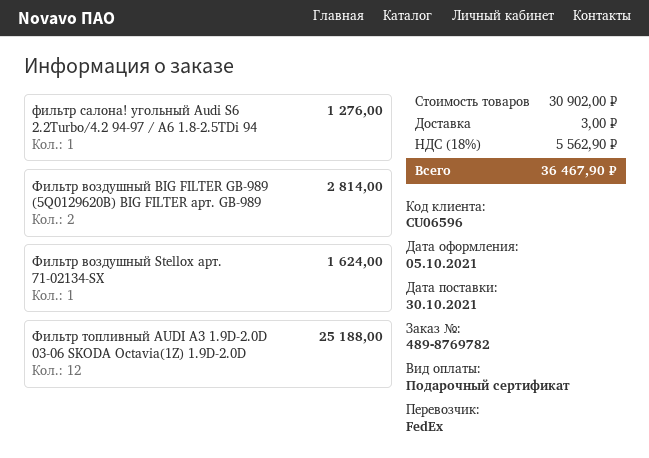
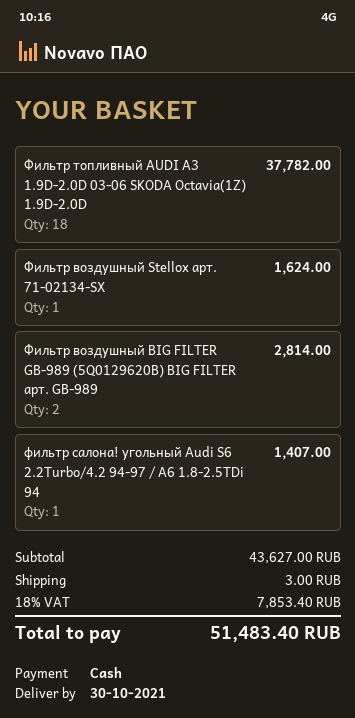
payment method: gift card -> cash
фильтр салона! угольный Audi S6 2.2Turbo/4.2 94-97 / A6 1.8-2.5TDi 94: 1 for 1276.00 -> 1 for 1407.00
Фильтр топливный AUDI A3 1.9D-2.0D 03-06 SKODA Octavia(1Z) 1.9D-2.0D: 12 for 25188.00 -> 18 for 37782.00
subtotal: 30902.00 -> 43627.00
tax: 18% = 5562.90 -> 18% = 7853.40
total: 36467.90 -> 51483.40

